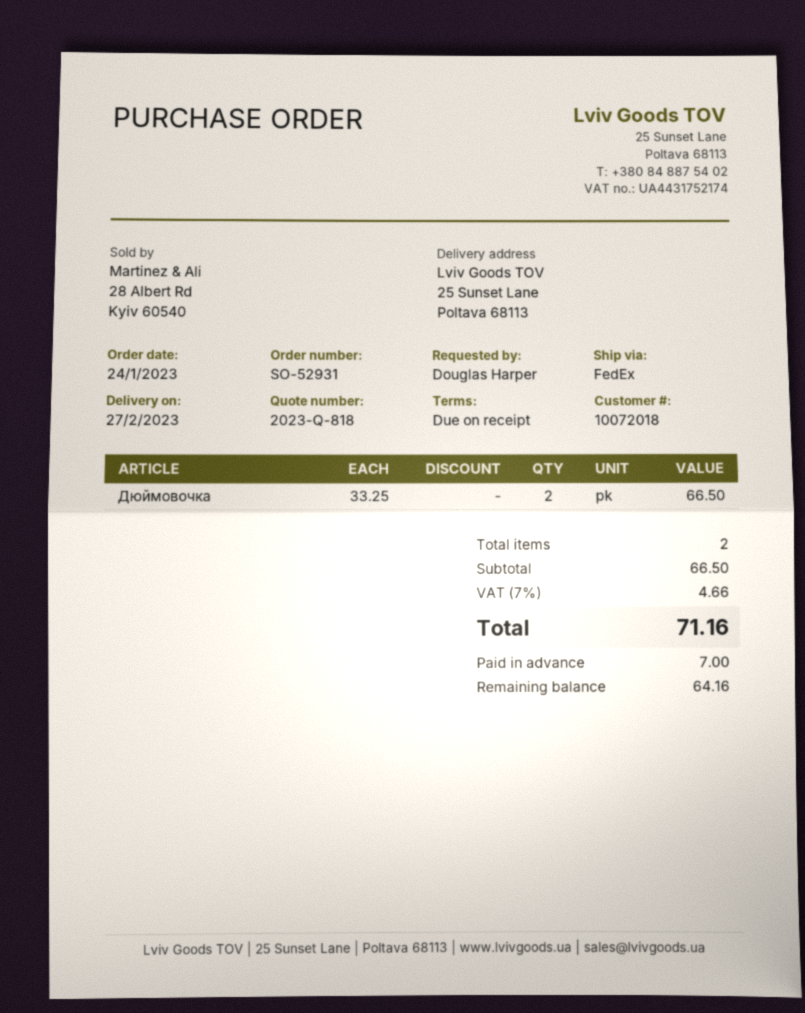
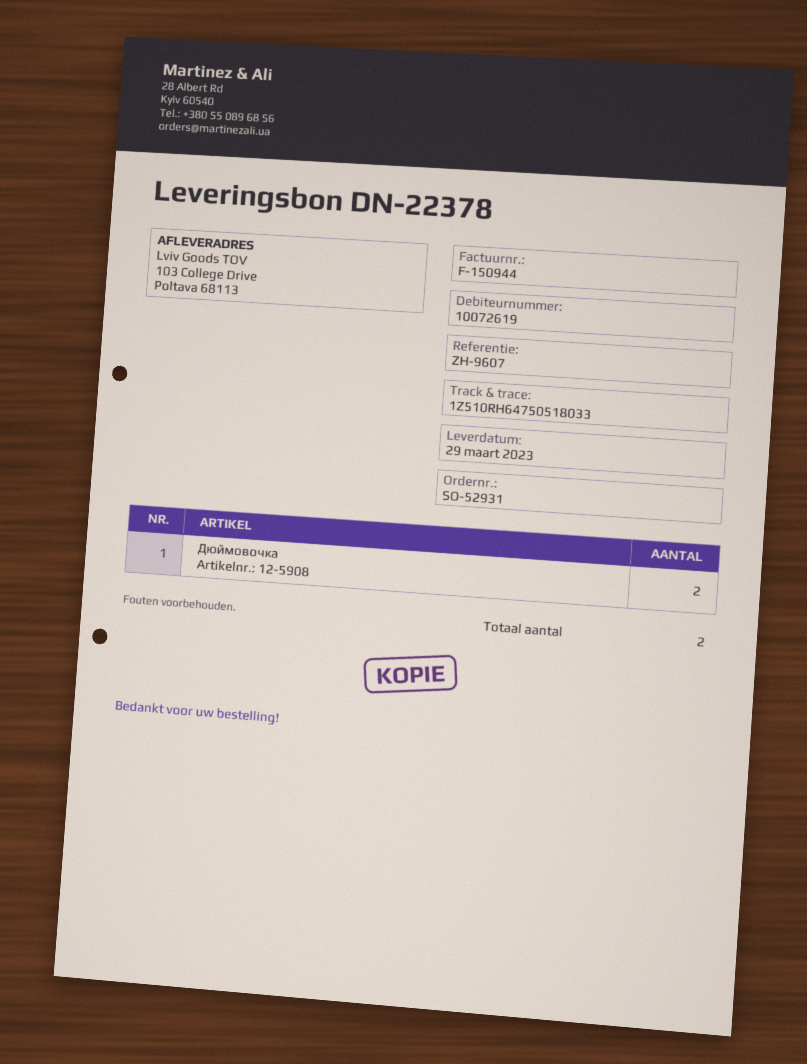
delivery date: 2023-02-27 -> 2023-03-29
customer number: 10072018 -> 10072619
ship to: 25 Sunset Lane, Poltava 68113 -> 103 College Drive, Poltava 68113

